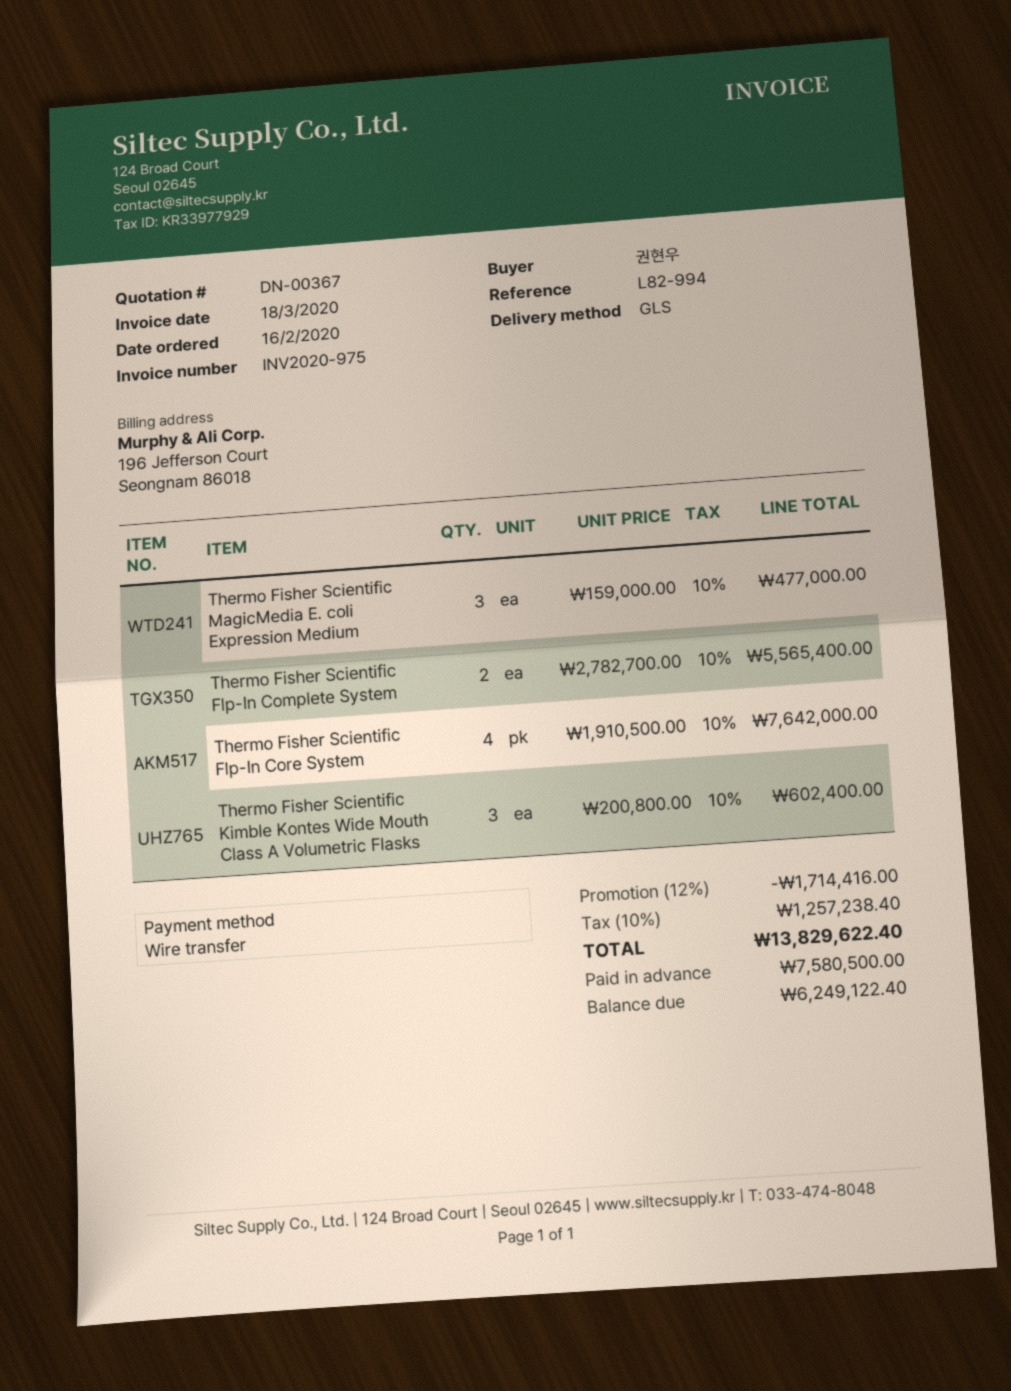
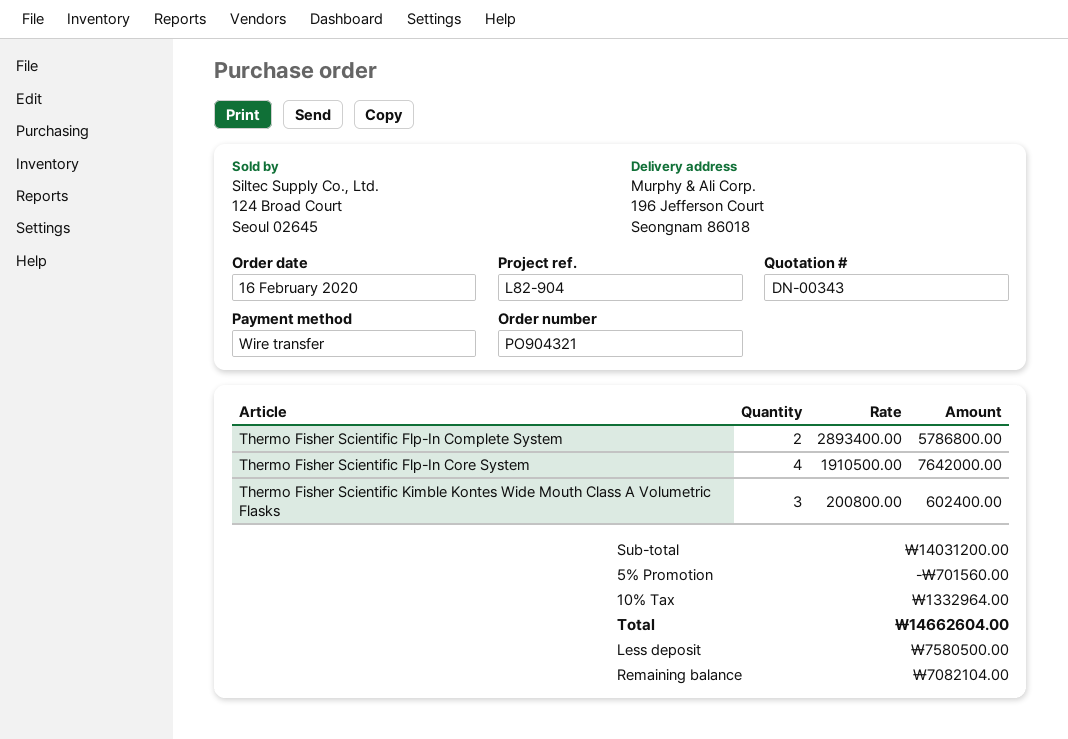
quote number: DN-00367 -> DN-00343
reference: L82-994 -> L82-904
Thermo Fisher Scientific MagicMedia E. coli Expression Medium: 3 x 159000.00 = 477000.00 -> none
Thermo Fisher Scientific Flp-In Complete System: 2 x 2782700.00 = 5565400.00 -> 2 x 2893400.00 = 5786800.00
discount: 12% = 1714416.00 -> 5% = 701560.00
tax: 10% = 1257238.40 -> 10% = 1332964.00
total: 13829622.40 -> 14662604.00
balance: 6249122.40 -> 7082104.00

